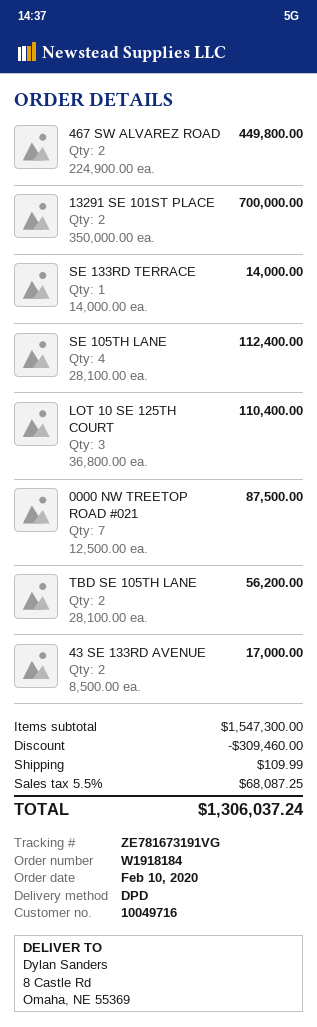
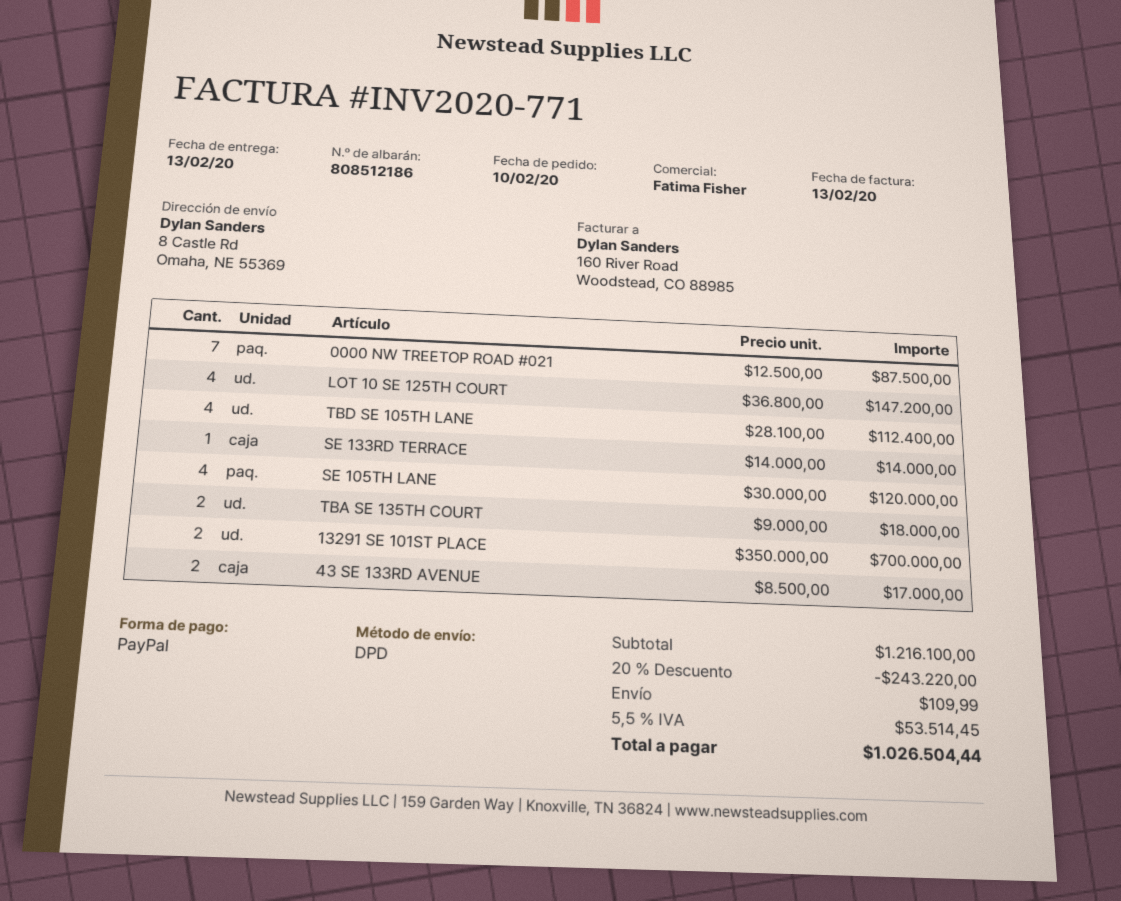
467 SW ALVAREZ ROAD: 2 x 224900.00 = 449800.00 -> none
SE 105TH LANE: 4 x 28100.00 = 112400.00 -> 4 x 30000.00 = 120000.00
LOT 10 SE 125TH COURT: 3 x 36800.00 = 110400.00 -> 4 x 36800.00 = 147200.00
TBD SE 105TH LANE: 2 x 28100.00 = 56200.00 -> 4 x 28100.00 = 112400.00
TBA SE 135TH COURT: none -> 2 x 9000.00 = 18000.00
subtotal: 1547300.00 -> 1216100.00
discount: 309460.00 -> 243220.00
tax: 5.5% = 68087.25 -> 5.5% = 53514.45
total: 1306037.24 -> 1026504.44

